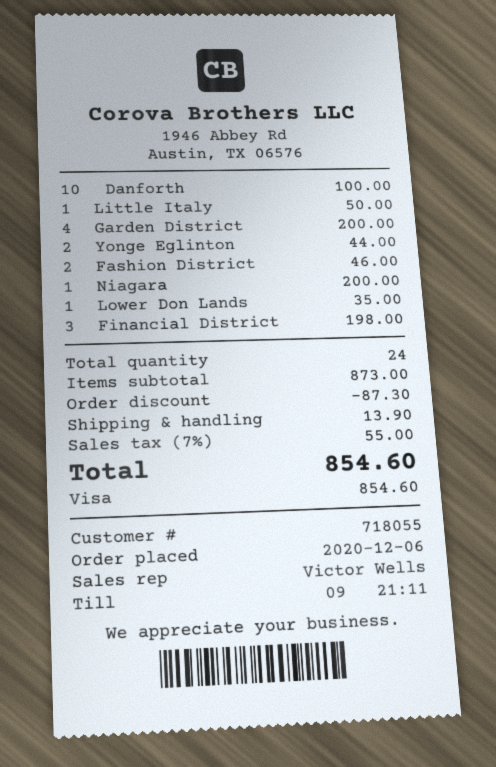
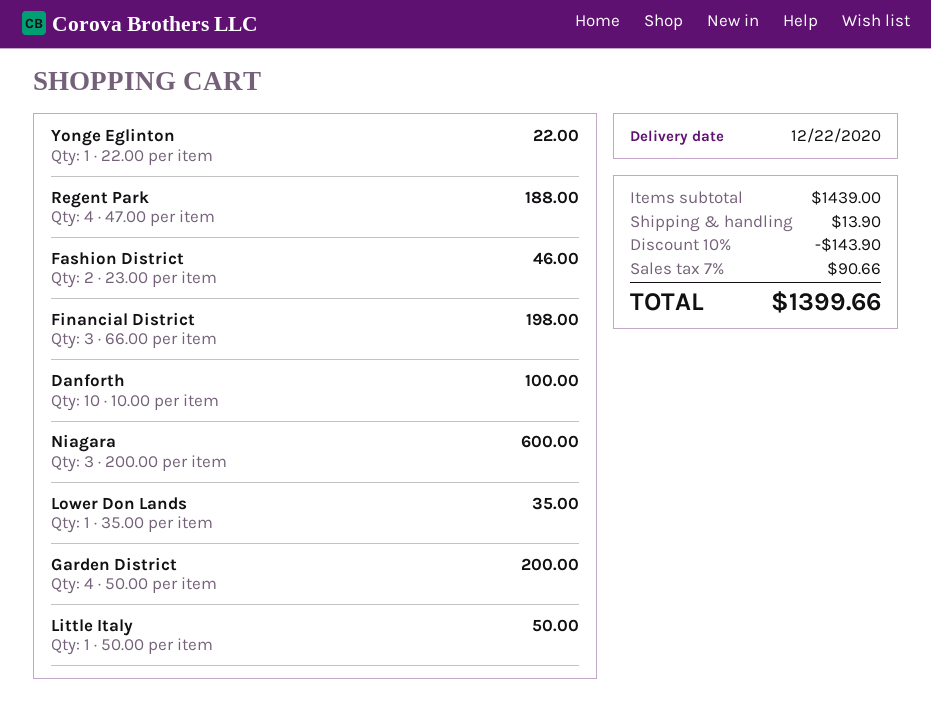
Yonge Eglinton: 2 for 44.00 -> 1 for 22.00
Niagara: 1 for 200.00 -> 3 for 600.00
Regent Park: none -> 4 for 188.00
subtotal: 873.00 -> 1439.00
discount: 87.30 -> 143.90
tax: 7% = 55.00 -> 7% = 90.66
total: 854.60 -> 1399.66

